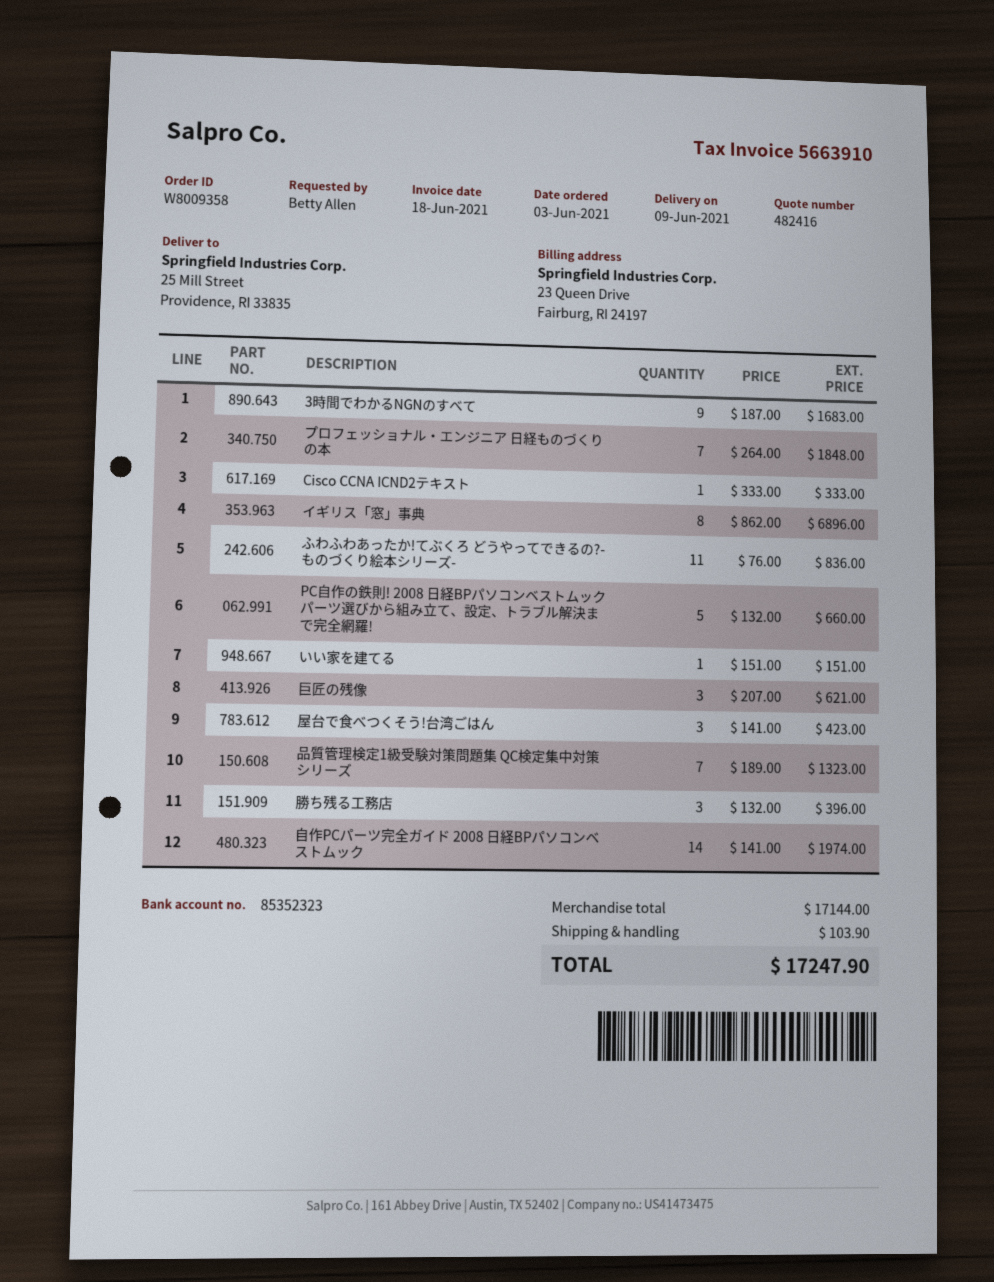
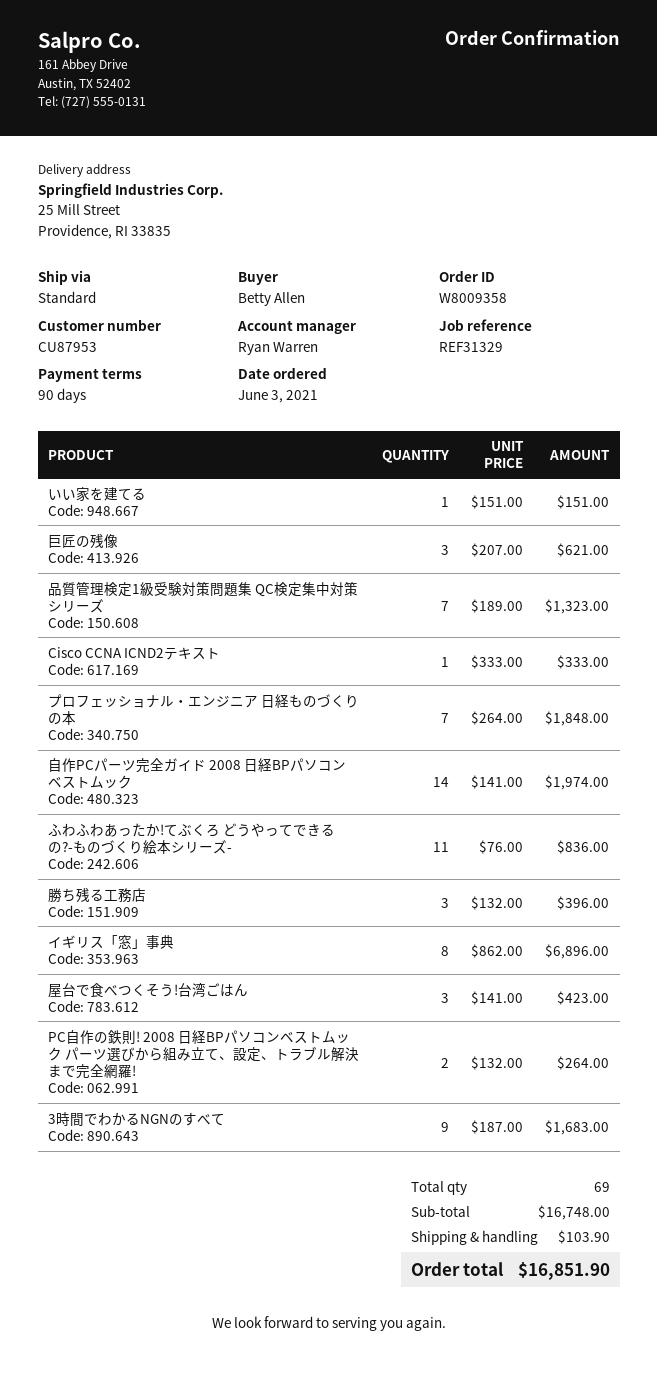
PC自作の鉄則! 2008 日経BPパソコンベストムック パーツ選びから組み立て、設定、トラブル解決まで完全網羅!: 5 x 132.00 = 660.00 -> 2 x 132.00 = 264.00
subtotal: 17144.00 -> 16748.00
total: 17247.90 -> 16851.90

